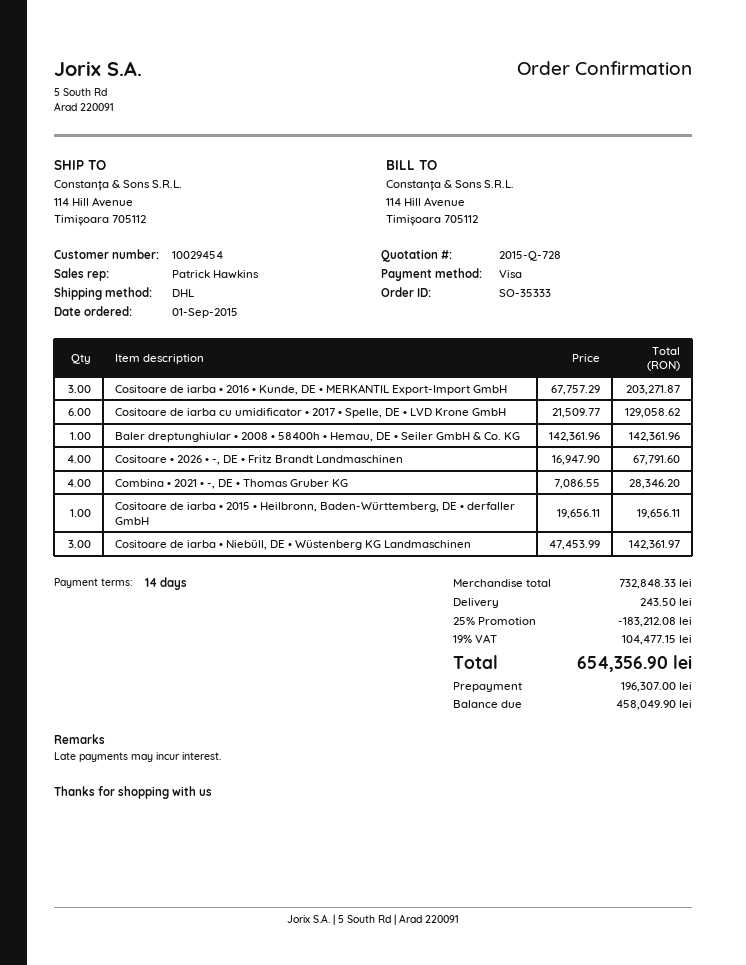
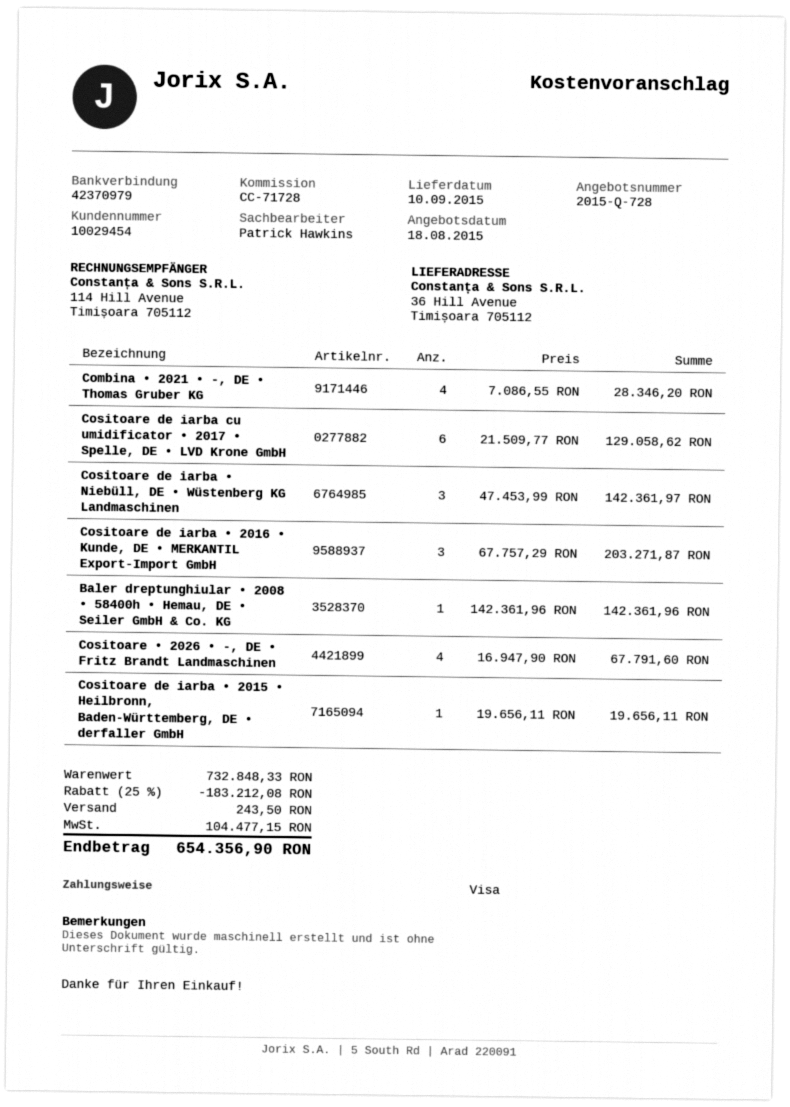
ship to: 114 Hill Avenue, Timișoara 705112 -> 36 Hill Avenue, Timișoara 705112

